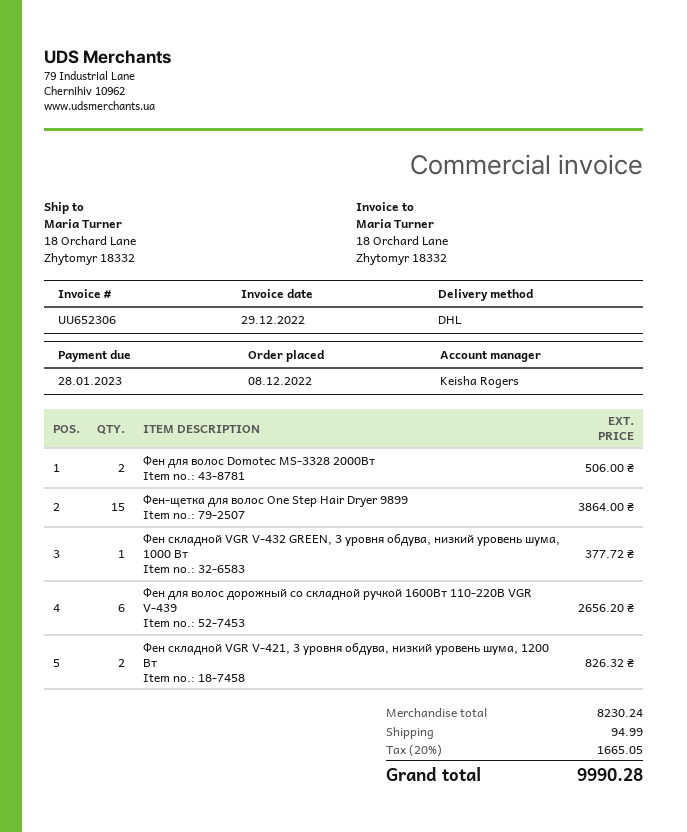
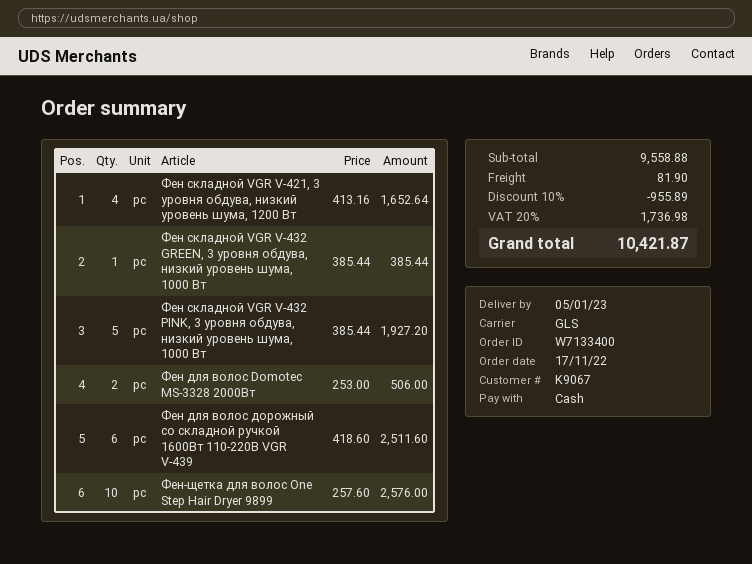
order date: 2022-12-08 -> 2022-11-17
shipping method: DHL -> GLS
Фен-щетка для волос One Step Hair Dryer 9899: 15 for 3864.00 -> 10 for 2576.00
Фен складной VGR V-432 GREEN, 3 уровня обдува, низкий уровень шума, 1000 Вт: 1 for 377.72 -> 1 for 385.44
Фен для волос дорожный со складной ручкой 1600Вт 110-220В VGR V-439: 6 for 2656.20 -> 6 for 2511.60
Фен складной VGR V-421, 3 уровня обдува, низкий уровень шума, 1200 Вт: 2 for 826.32 -> 4 for 1652.64
Фен складной VGR V-432 PINK, 3 уровня обдува, низкий уровень шума, 1000 Вт: none -> 5 for 1927.20
subtotal: 8230.24 -> 9558.88
discount: none -> 10% = 955.89
shipping: 94.99 -> 81.90
tax: 20% = 1665.05 -> 20% = 1736.98
total: 9990.28 -> 10421.87

